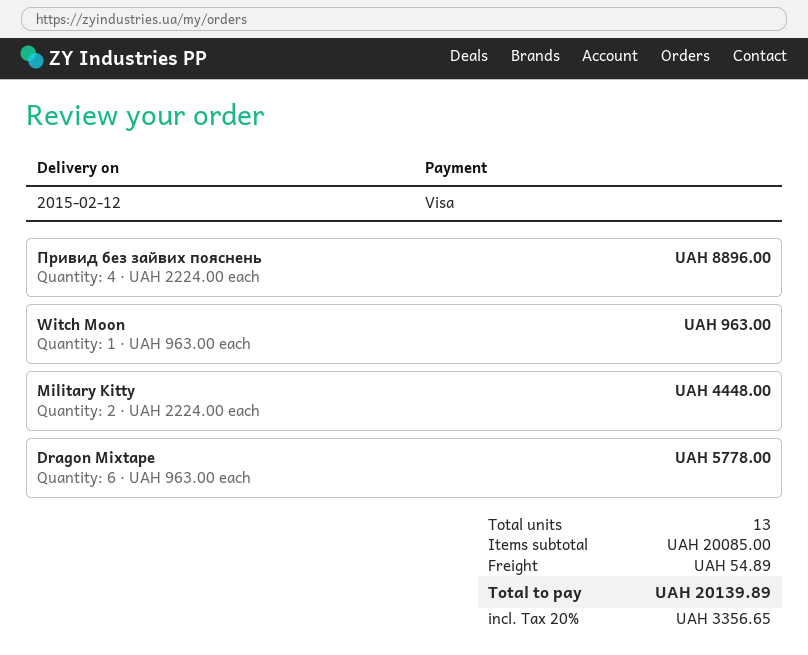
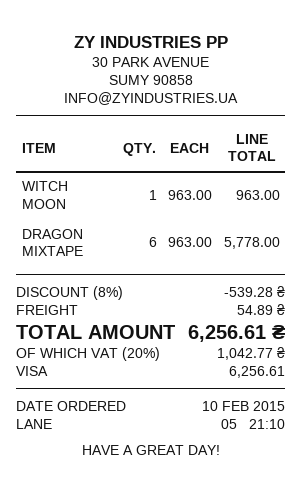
Привид без зайвих пояснень: 4 x 2224.00 = 8896.00 -> none
Military Kitty: 2 x 2224.00 = 4448.00 -> none
discount: none -> 8% = 539.28
tax: 20% = 3356.65 -> 20% = 1042.77
total: 20139.89 -> 6256.61

